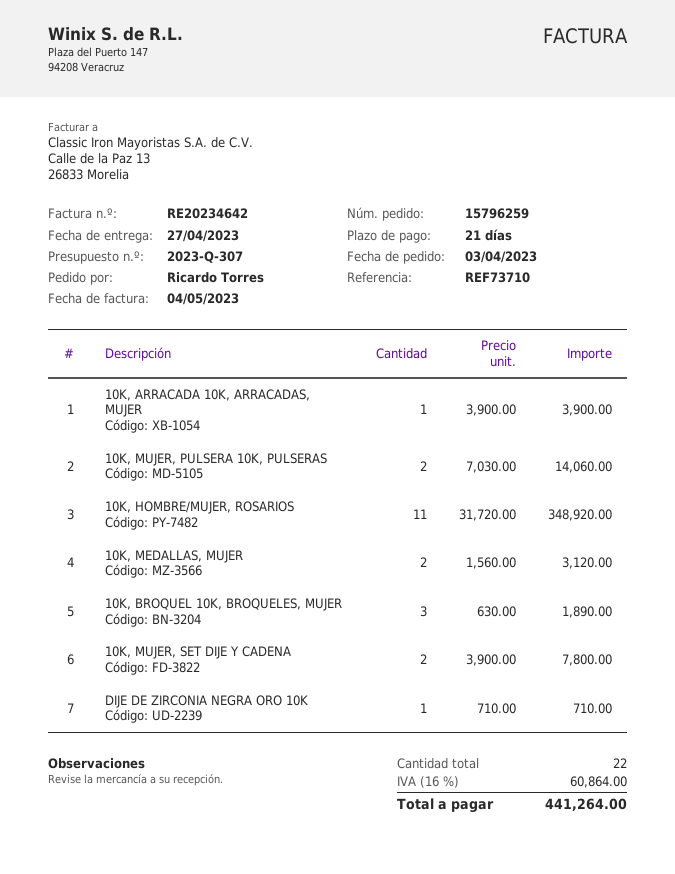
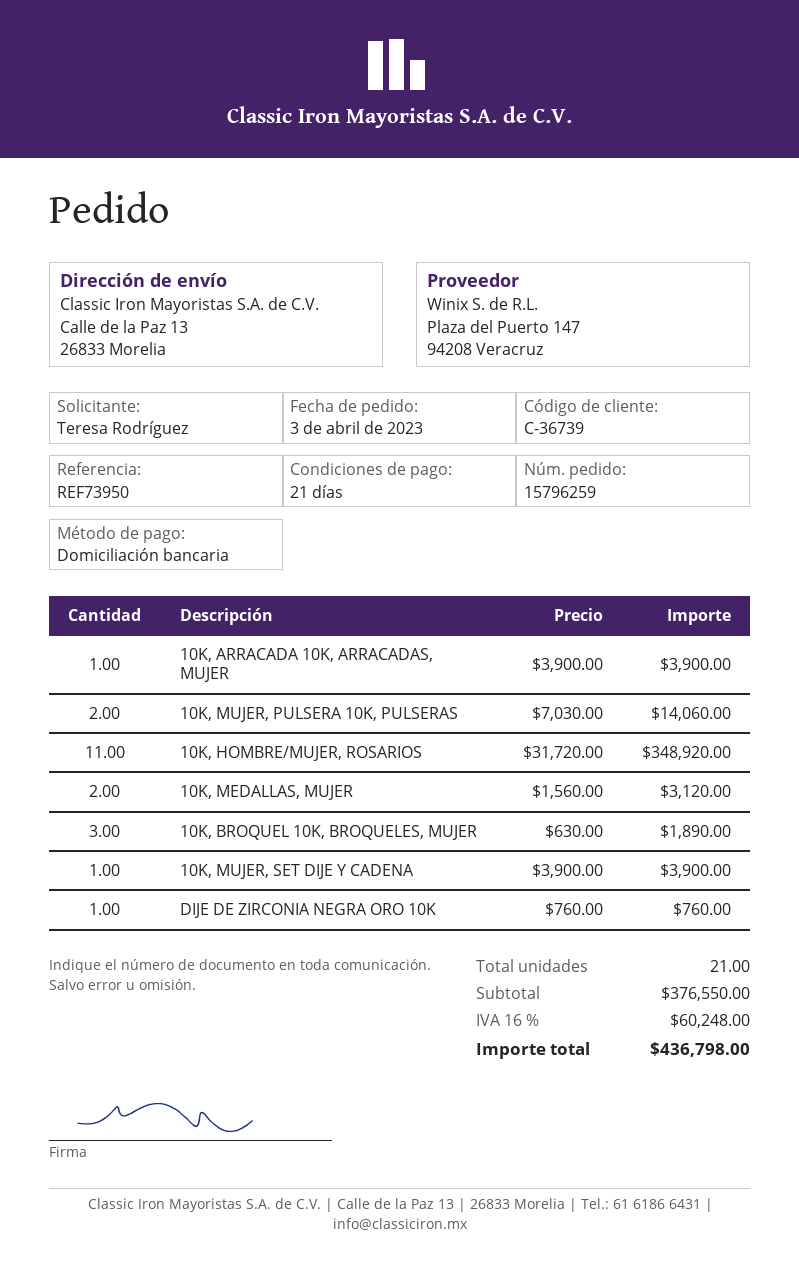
reference: REF73710 -> REF73950
ordered by: Ricardo Torres -> Teresa Rodríguez
10K, MUJER, SET DIJE Y CADENA: 2 x 3900.00 = 7800.00 -> 1 x 3900.00 = 3900.00
DIJE DE ZIRCONIA NEGRA ORO 10K: 1 x 710.00 = 710.00 -> 1 x 760.00 = 760.00
total quantity: 22 -> 21
tax: 16% = 60864.00 -> 16% = 60248.00
total: 441264.00 -> 436798.00

